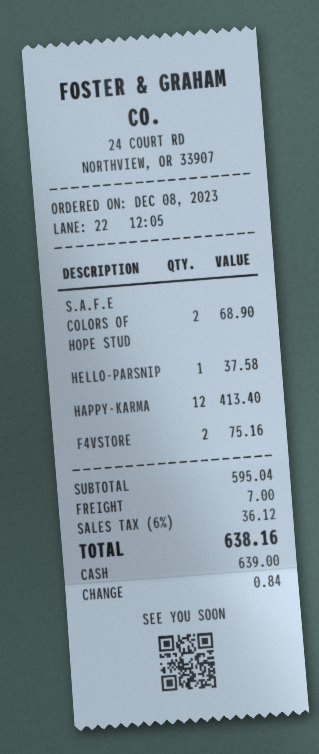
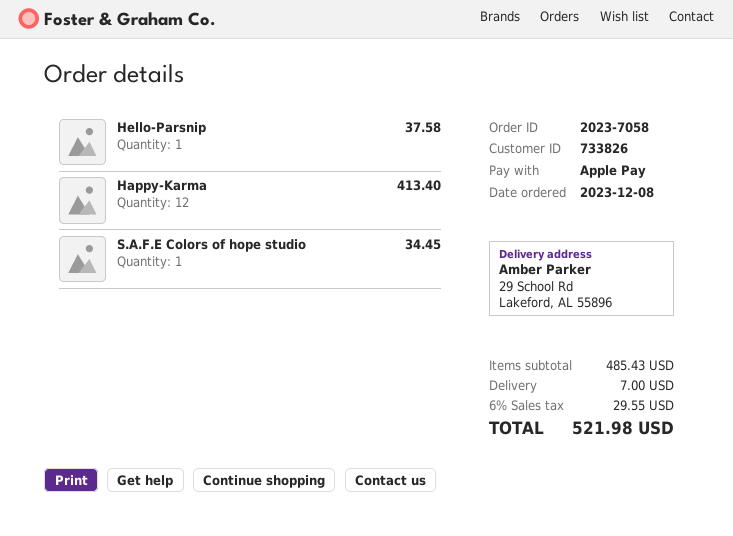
payment method: cash -> Apple Pay
S.A.F.E COLORS OF HOPE STUD: 2 for 68.90 -> 1 for 34.45
F4VSTORE: 2 for 75.16 -> none
subtotal: 595.04 -> 485.43
tax: 6% = 36.12 -> 6% = 29.55
total: 638.16 -> 521.98

